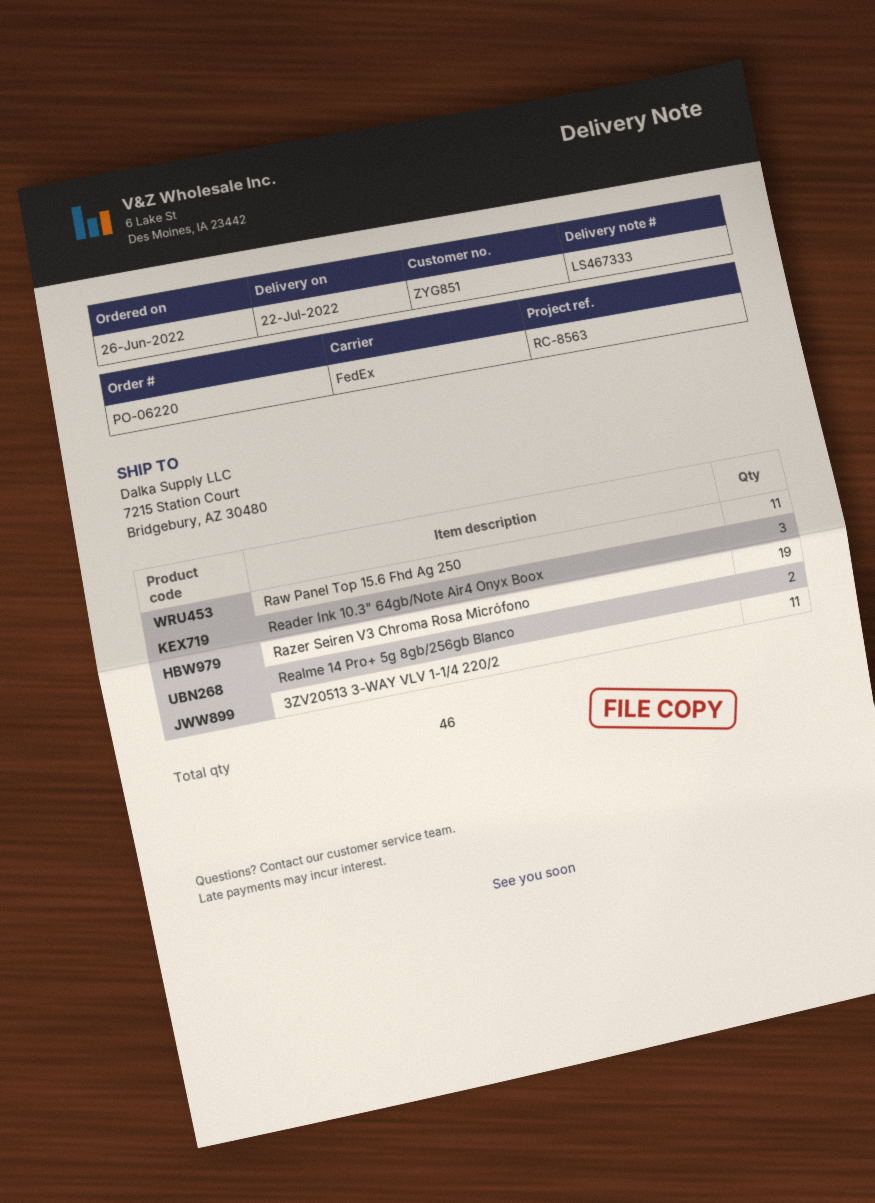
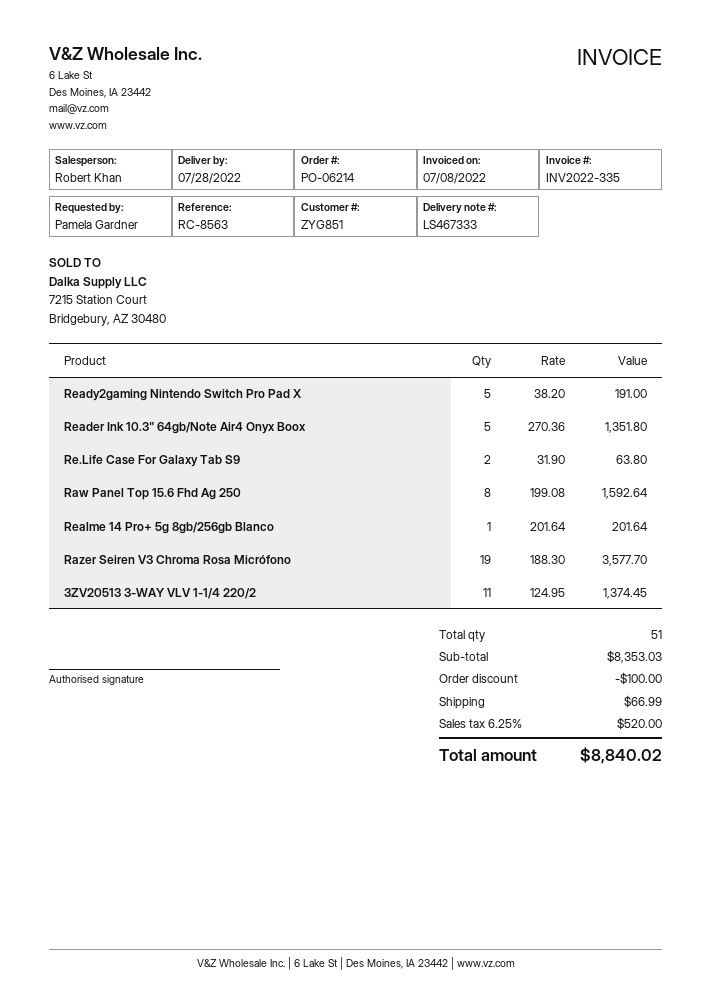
order number: PO-06220 -> PO-06214
delivery date: 2022-07-22 -> 2022-07-28
Raw Panel Top 15.6 Fhd Ag 250: 11 -> 8
Reader Ink 10.3" 64gb/Note Air4 Onyx Boox: 3 -> 5
Realme 14 Pro+ 5g 8gb/256gb Blanco: 2 -> 1
Ready2gaming Nintendo Switch Pro Pad X: none -> 5
Re.Life Case For Galaxy Tab S9: none -> 2
total quantity: 46 -> 51

